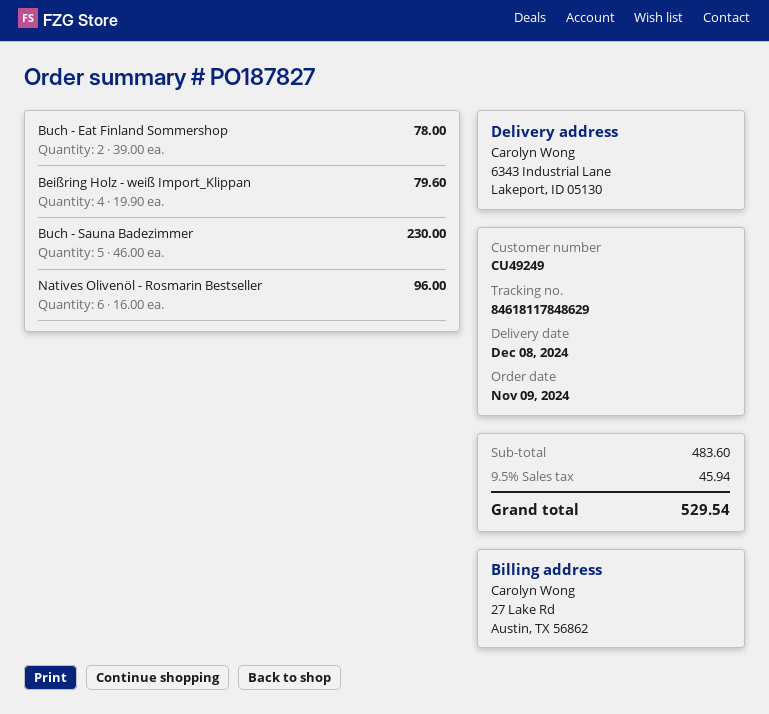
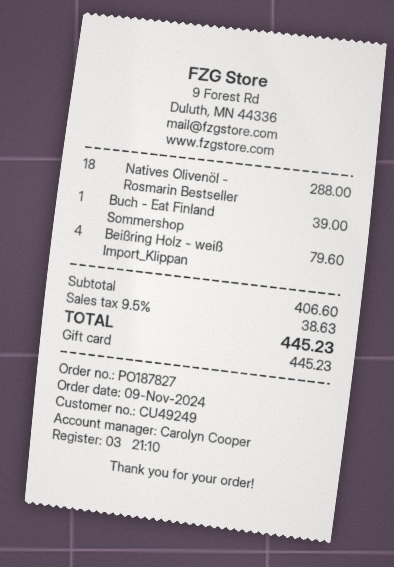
Buch - Eat Finland Sommershop: 2 for 78.00 -> 1 for 39.00
Buch - Sauna Badezimmer: 5 for 230.00 -> none
Natives Olivenöl - Rosmarin Bestseller: 6 for 96.00 -> 18 for 288.00
subtotal: 483.60 -> 406.60
tax: 9.5% = 45.94 -> 9.5% = 38.63
total: 529.54 -> 445.23

